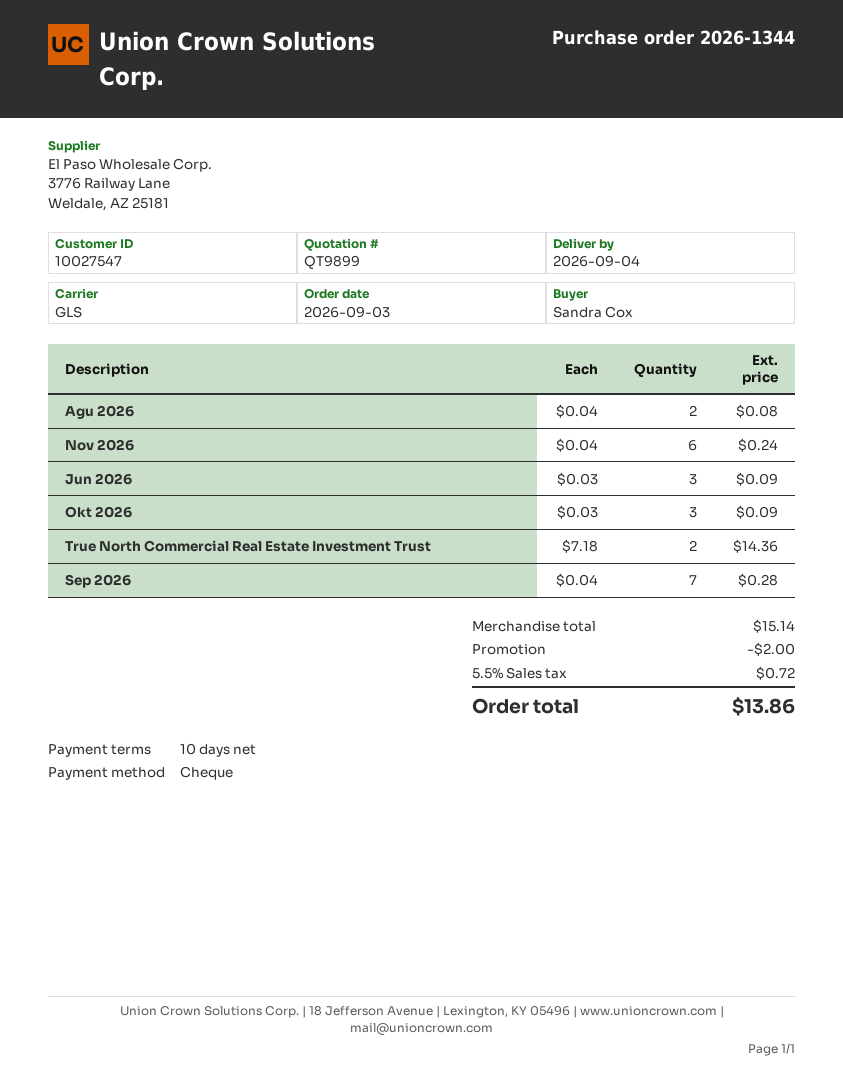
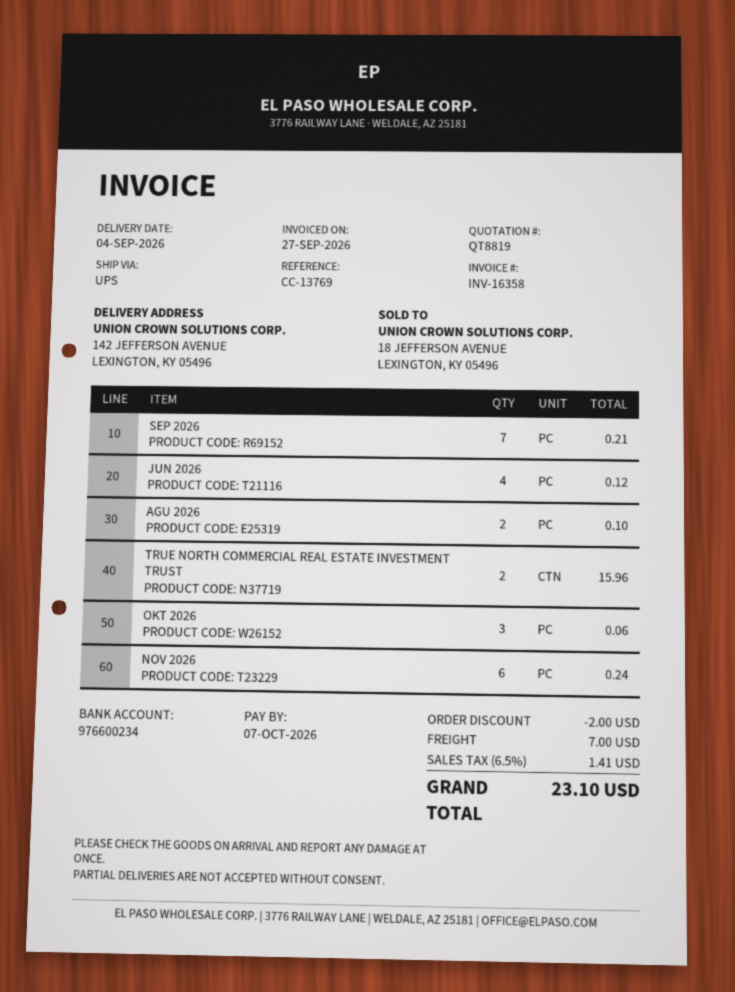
quote number: QT9899 -> QT8819
shipping method: GLS -> UPS
Agu 2026: 2 for 0.08 -> 2 for 0.10
Jun 2026: 3 for 0.09 -> 4 for 0.12
Okt 2026: 3 for 0.09 -> 3 for 0.06
True North Commercial Real Estate Investment Trust: 2 for 14.36 -> 2 for 15.96
Sep 2026: 7 for 0.28 -> 7 for 0.21
shipping: none -> 7.00
tax: 5.5% = 0.72 -> 6.5% = 1.41
total: 13.86 -> 23.10

